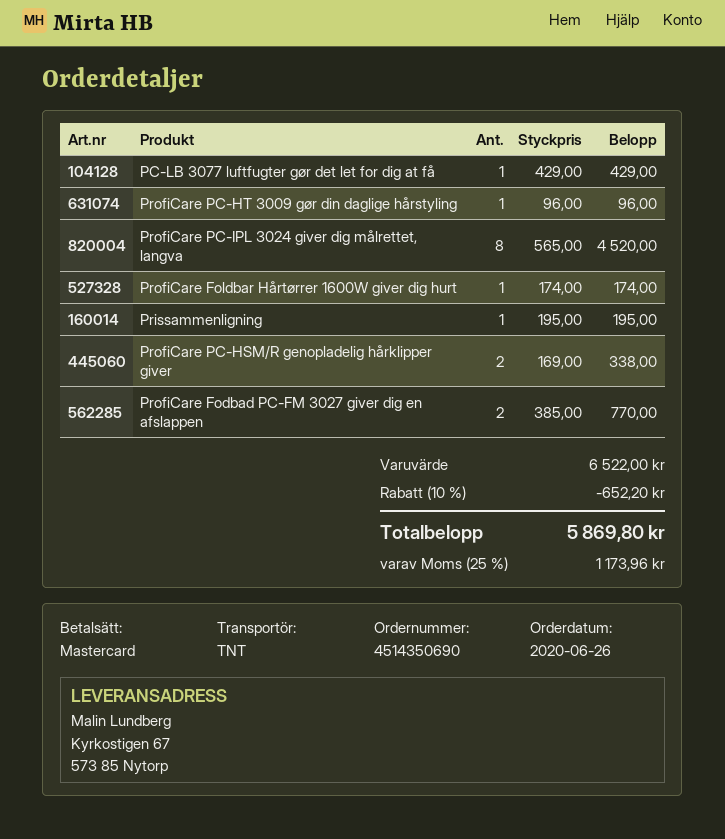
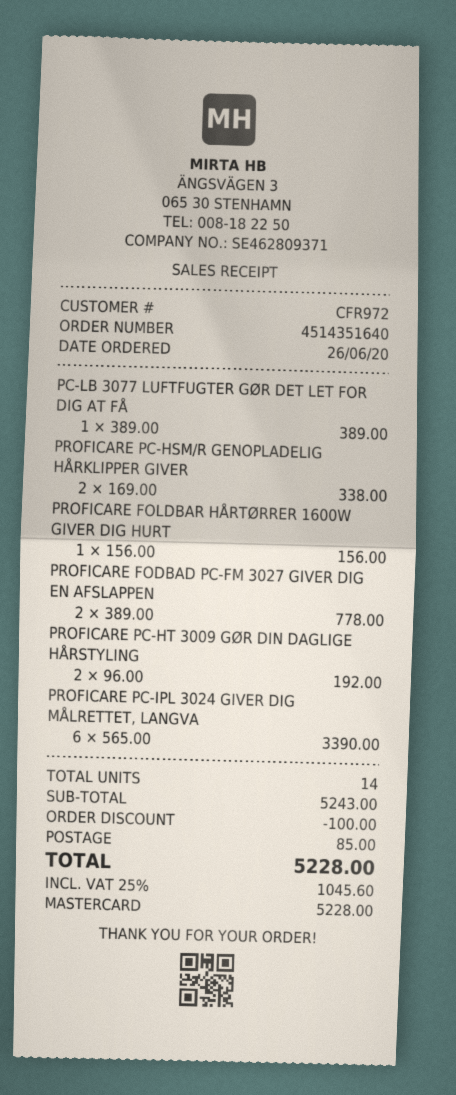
order number: 4514350690 -> 4514351640
PC-LB 3077 luftfugter gør det let for dig at få: 1 x 429.00 = 429.00 -> 1 x 389.00 = 389.00
ProfiCare PC-HT 3009 gør din daglige hårstyling: 1 x 96.00 = 96.00 -> 2 x 96.00 = 192.00
ProfiCare PC-IPL 3024 giver dig målrettet, langva: 8 x 565.00 = 4520.00 -> 6 x 565.00 = 3390.00
ProfiCare Foldbar Hårtørrer 1600W giver dig hurt: 1 x 174.00 = 174.00 -> 1 x 156.00 = 156.00
Prissammenligning: 1 x 195.00 = 195.00 -> none
ProfiCare Fodbad PC-FM 3027 giver dig en afslappen: 2 x 385.00 = 770.00 -> 2 x 389.00 = 778.00
subtotal: 6522.00 -> 5243.00
discount: 652.20 -> 100.00
shipping: none -> 85.00
tax: 25% = 1173.96 -> 25% = 1045.60
total: 5869.80 -> 5228.00

